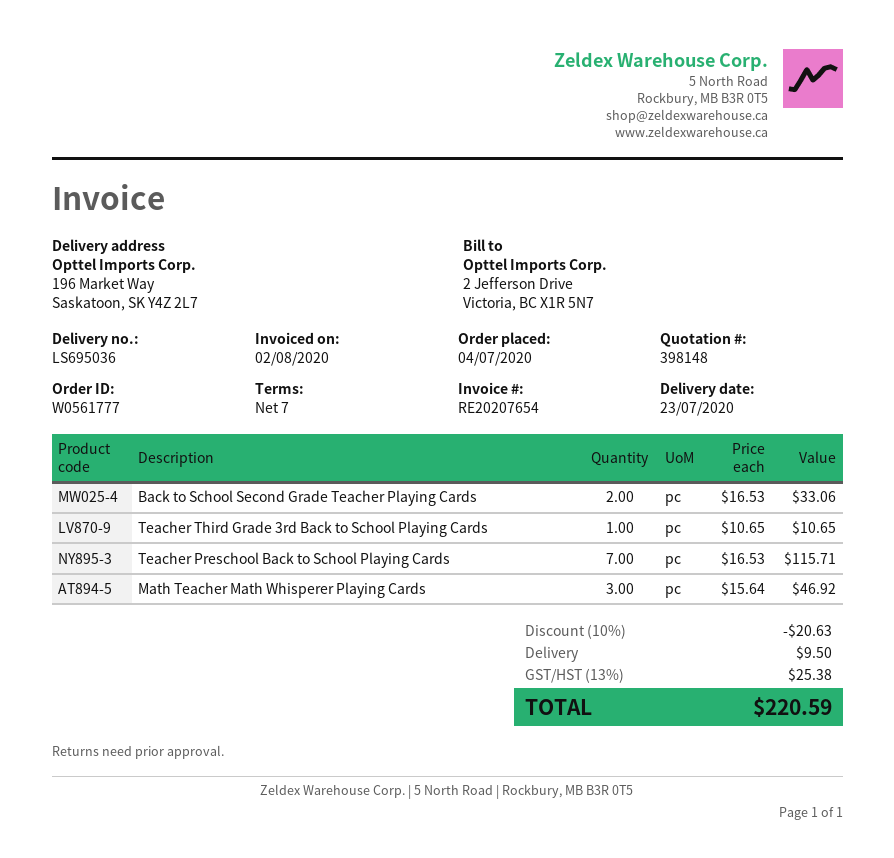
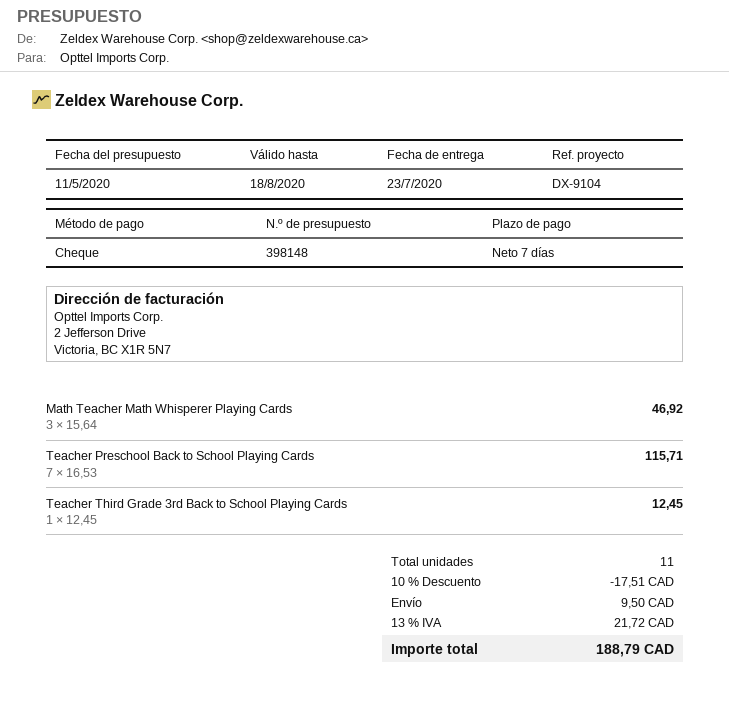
Back to School Second Grade Teacher Playing Cards: 2 x 16.53 = 33.06 -> none
Teacher Third Grade 3rd Back to School Playing Cards: 1 x 10.65 = 10.65 -> 1 x 12.45 = 12.45
discount: 10% = 20.63 -> 10% = 17.51
tax: 13% = 25.38 -> 13% = 21.72
total: 220.59 -> 188.79

